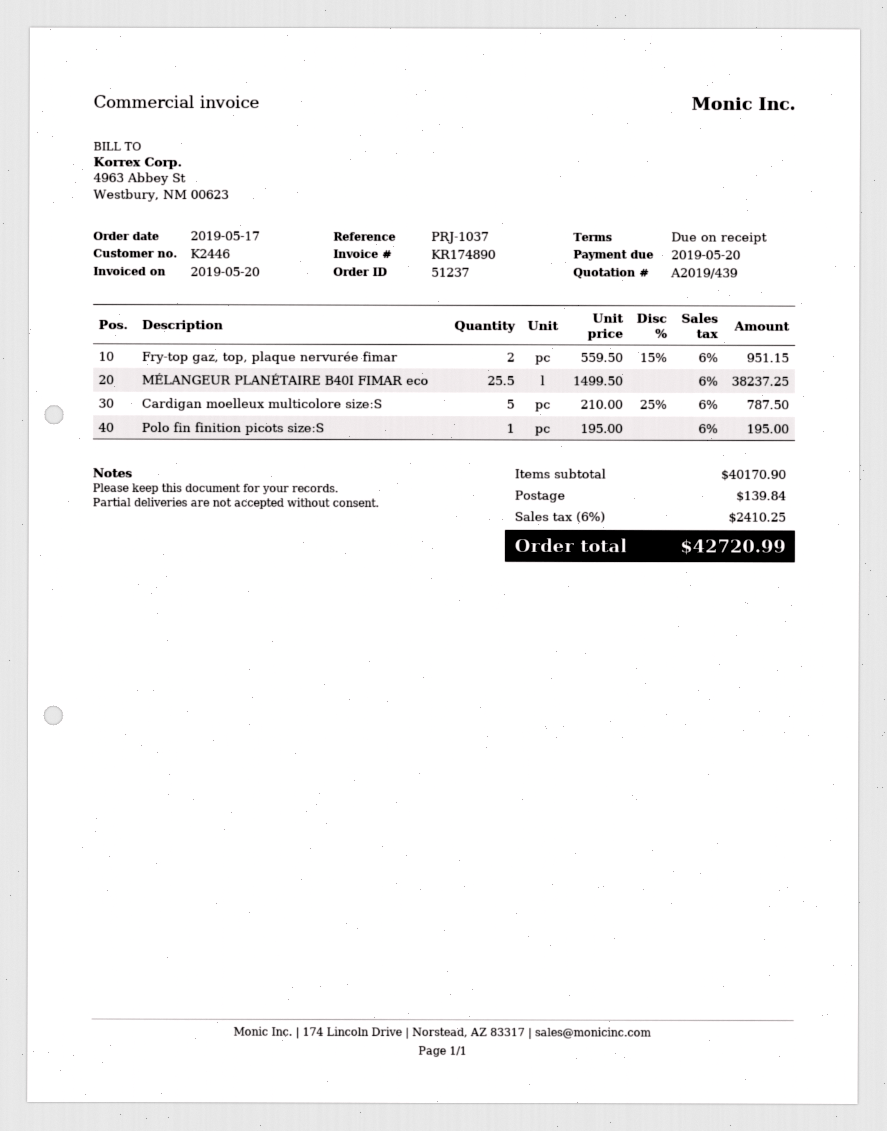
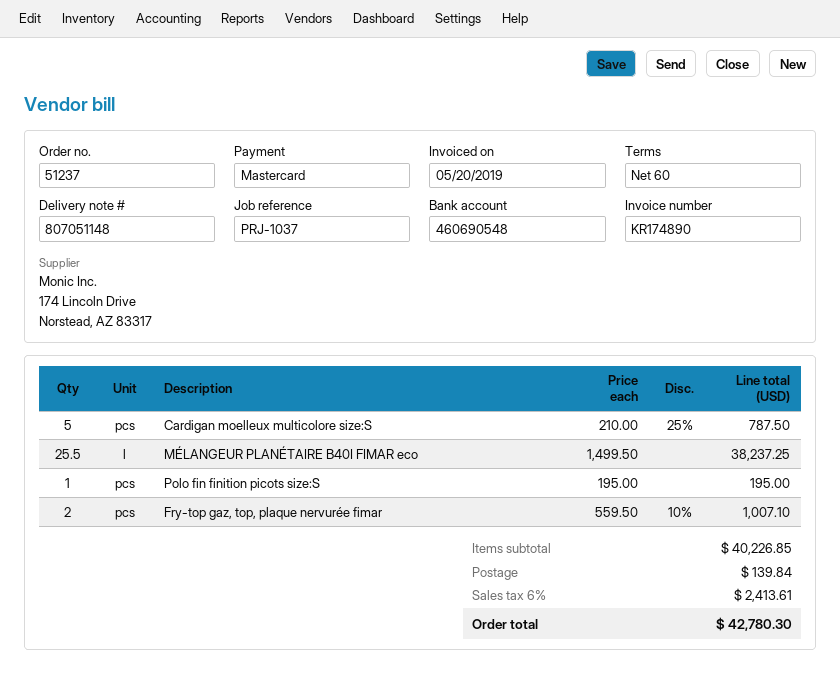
payment terms: on receipt -> 60 days
Fry-top gaz, top, plaque nervurée fimar: 2 x 559.50 - 15% = 951.15 -> 2 x 559.50 - 10% = 1007.10
subtotal: 40170.90 -> 40226.85
tax: 6% = 2410.25 -> 6% = 2413.61
total: 42720.99 -> 42780.30

